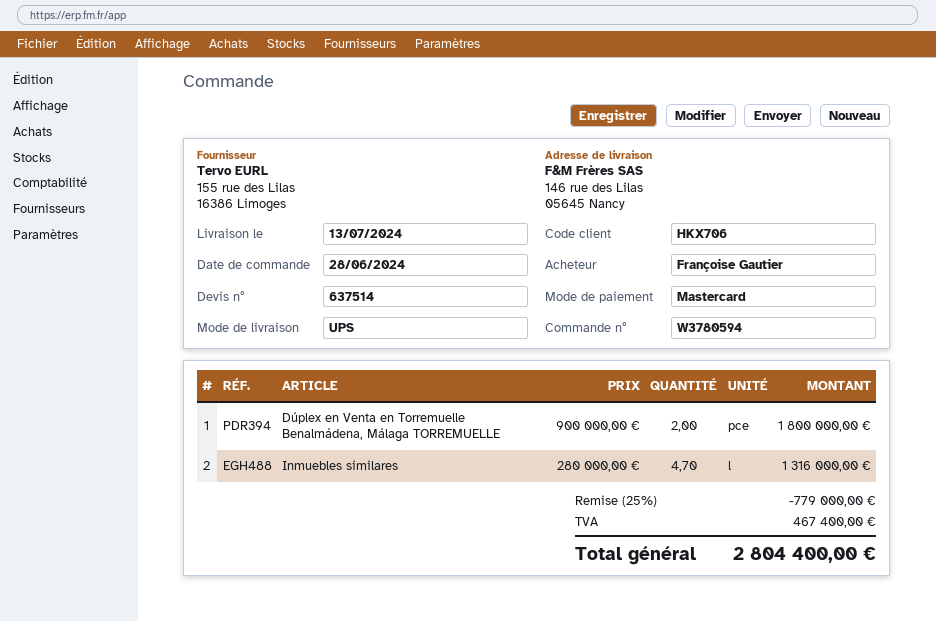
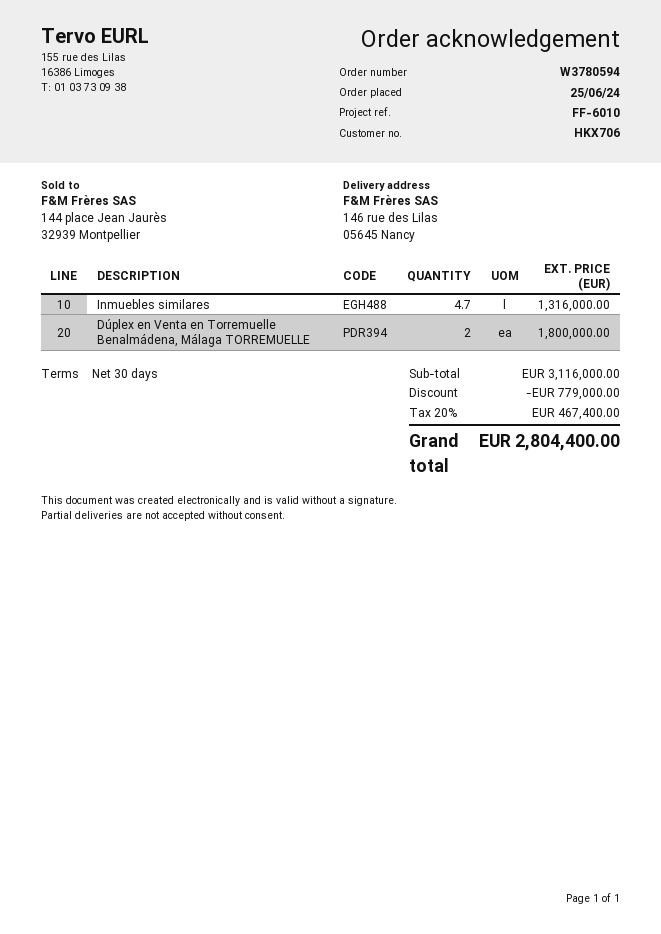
order date: 2024-06-28 -> 2024-06-25

